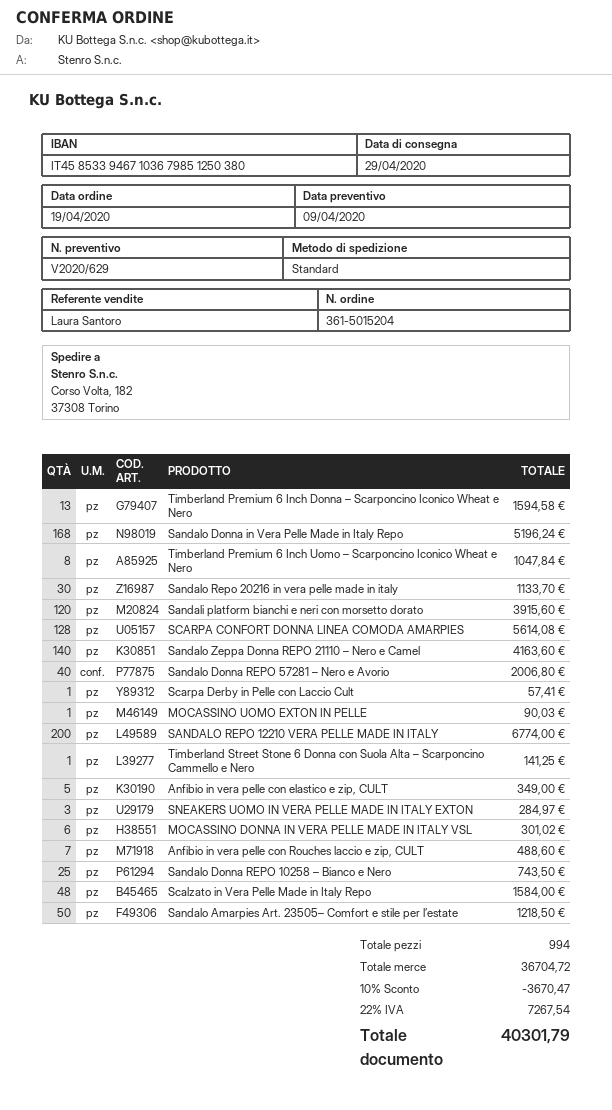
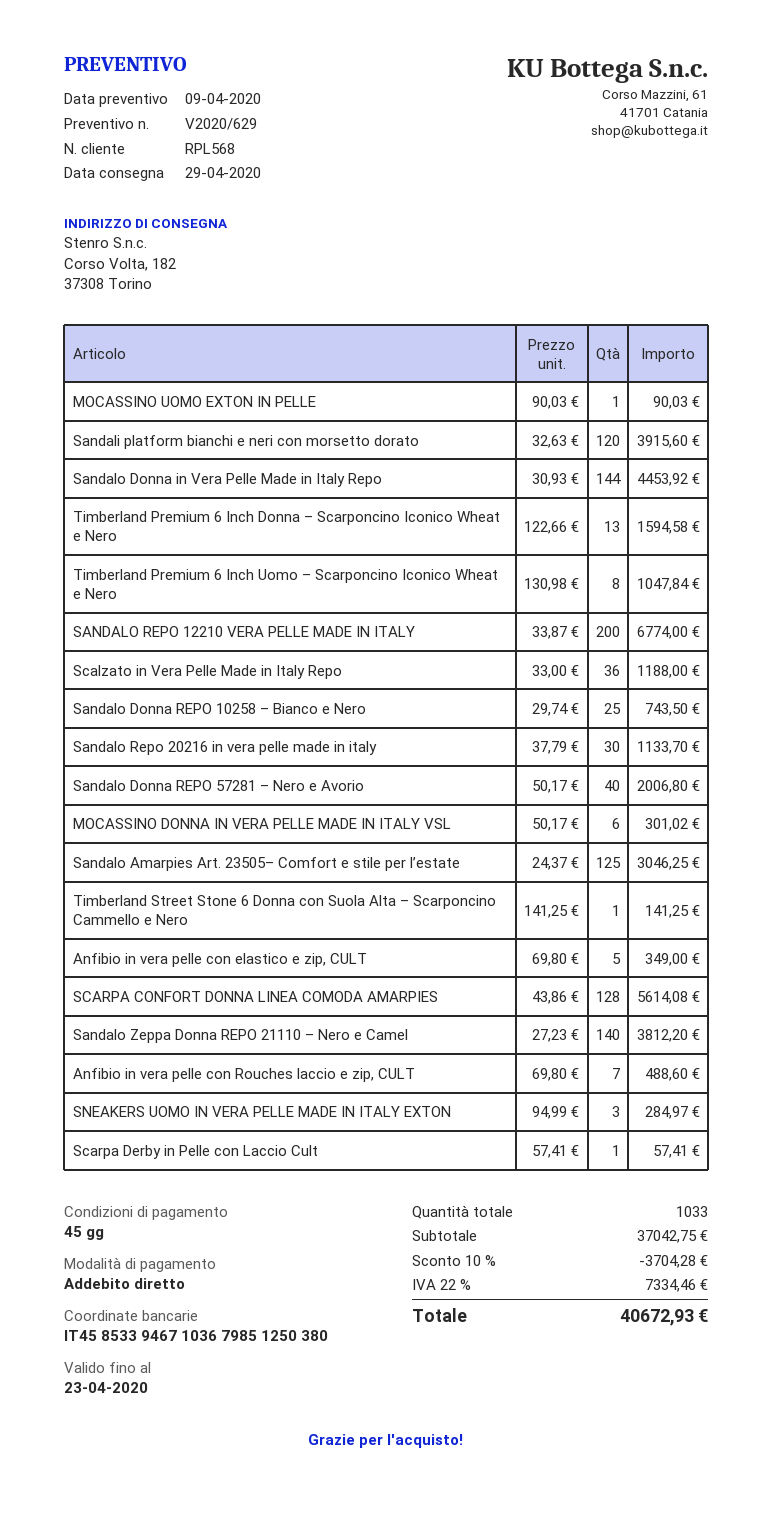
Sandalo Donna in Vera Pelle Made in Italy Repo: 168 for 5196.24 -> 144 for 4453.92
Sandalo Zeppa Donna REPO 21110 – Nero e Camel: 140 for 4163.60 -> 140 for 3812.20
Scalzato in Vera Pelle Made in Italy Repo: 48 for 1584.00 -> 36 for 1188.00
Sandalo Amarpies Art. 23505– Comfort e stile per l’estate: 50 for 1218.50 -> 125 for 3046.25
total quantity: 994 -> 1033
subtotal: 36704.72 -> 37042.75
discount: 10% = 3670.47 -> 10% = 3704.28
tax: 22% = 7267.54 -> 22% = 7334.46
total: 40301.79 -> 40672.93

